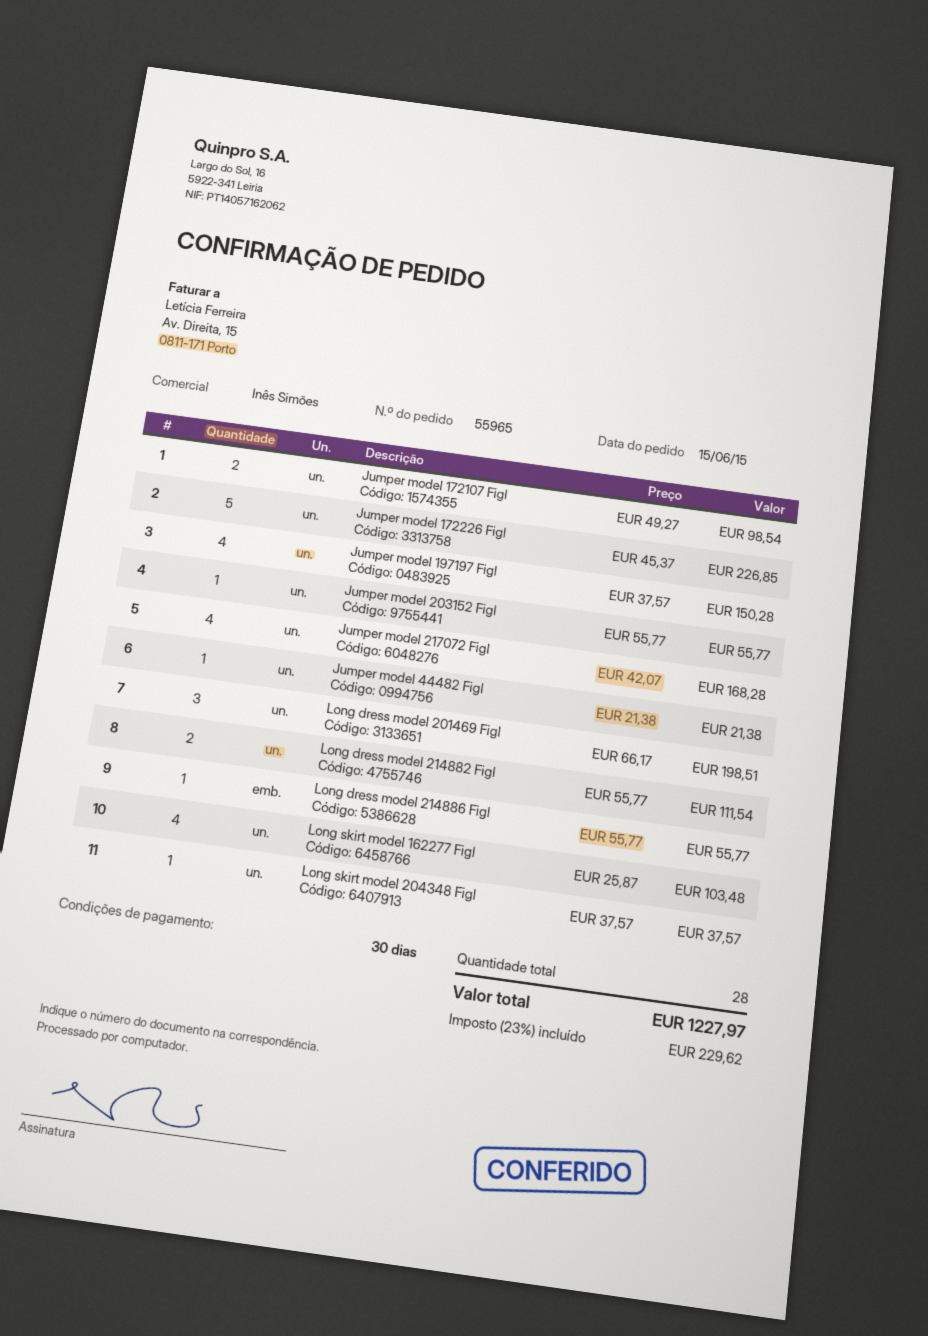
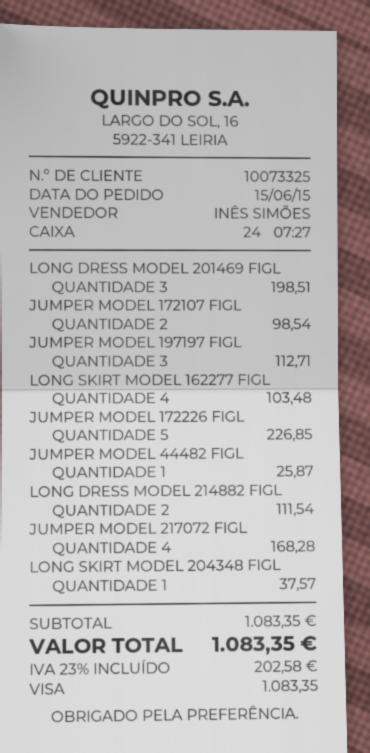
Jumper model 197197 Figl: 4 for 150.28 -> 3 for 112.71
Jumper model 203152 Figl: 1 for 55.77 -> none
Jumper model 44482 Figl: 1 for 21.38 -> 1 for 25.87
Long dress model 214886 Figl: 1 for 55.77 -> none
tax: 23% = 229.62 -> 23% = 202.58
total: 1227.97 -> 1083.35

